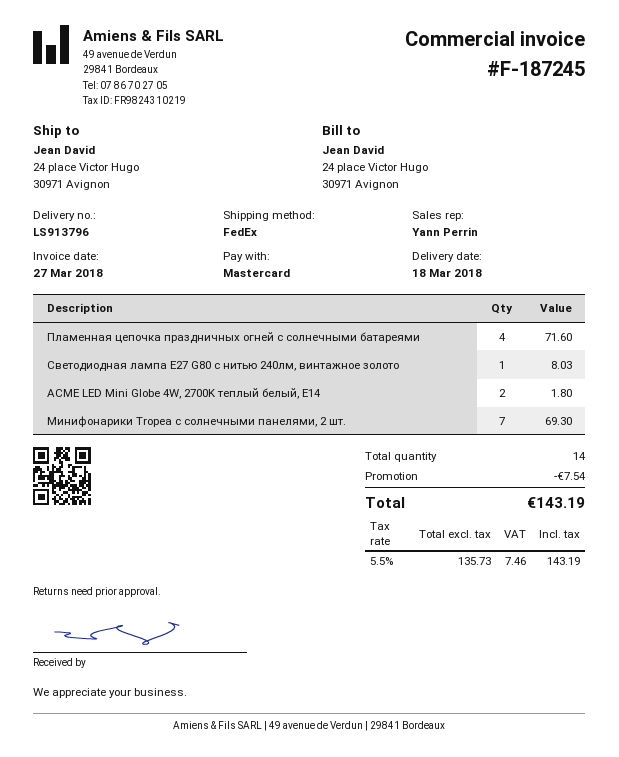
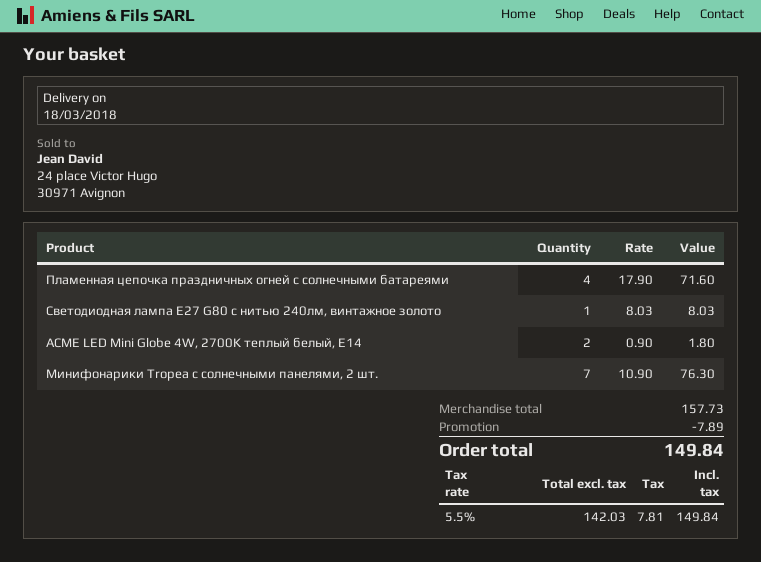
Минифонарики Tropea с солнечными панелями, 2 шт.: 7 for 69.30 -> 7 for 76.30
discount: 7.54 -> 7.89
net: 135.73 -> 142.03
tax: 5.5% = 7.46 -> 5.5% = 7.81
total: 143.19 -> 149.84

